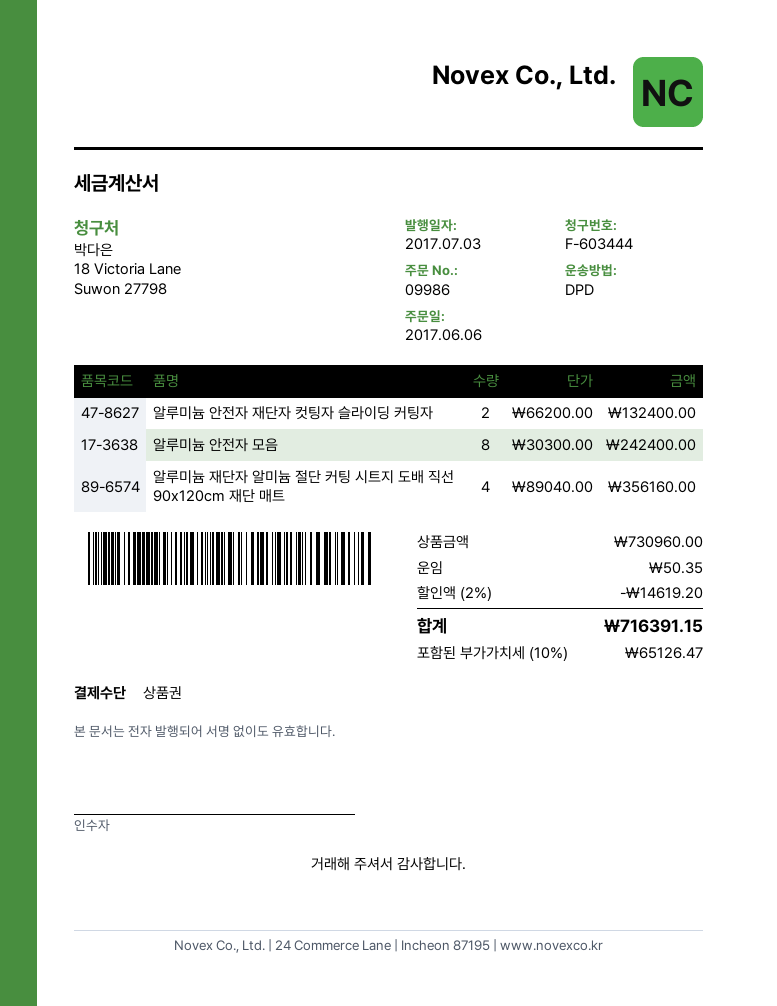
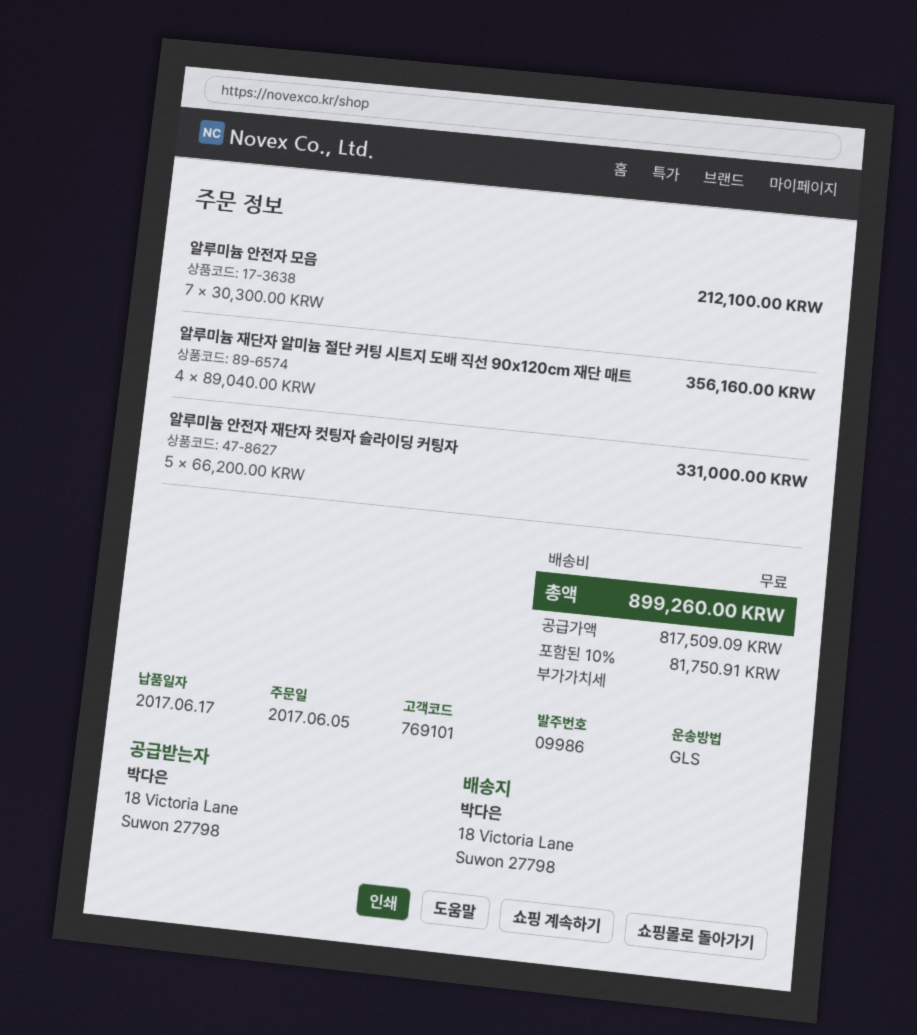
order date: 2017-06-06 -> 2017-06-05
shipping method: DPD -> GLS
알루미늄 안전자 재단자 컷팅자 슬라이딩 커팅자: 2 x 66200.00 = 132400.00 -> 5 x 66200.00 = 331000.00
알루미늄 안전자 모음: 8 x 30300.00 = 242400.00 -> 7 x 30300.00 = 212100.00
discount: 2% = 14619.20 -> none
shipping: 50.35 -> 0.00
tax: 10% = 65126.47 -> 10% = 81750.91
total: 716391.15 -> 899260.00

